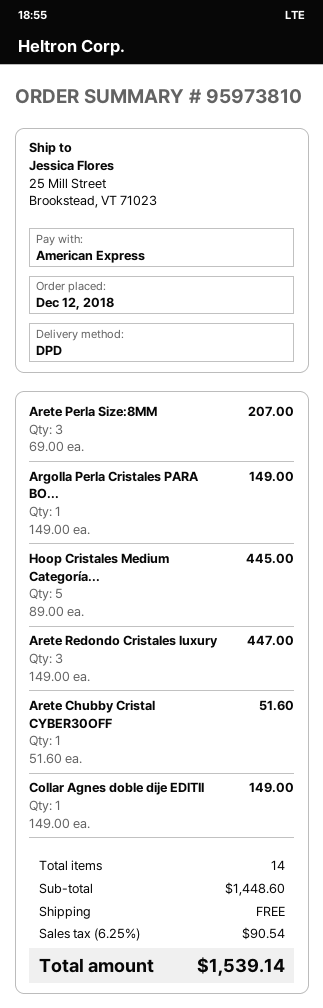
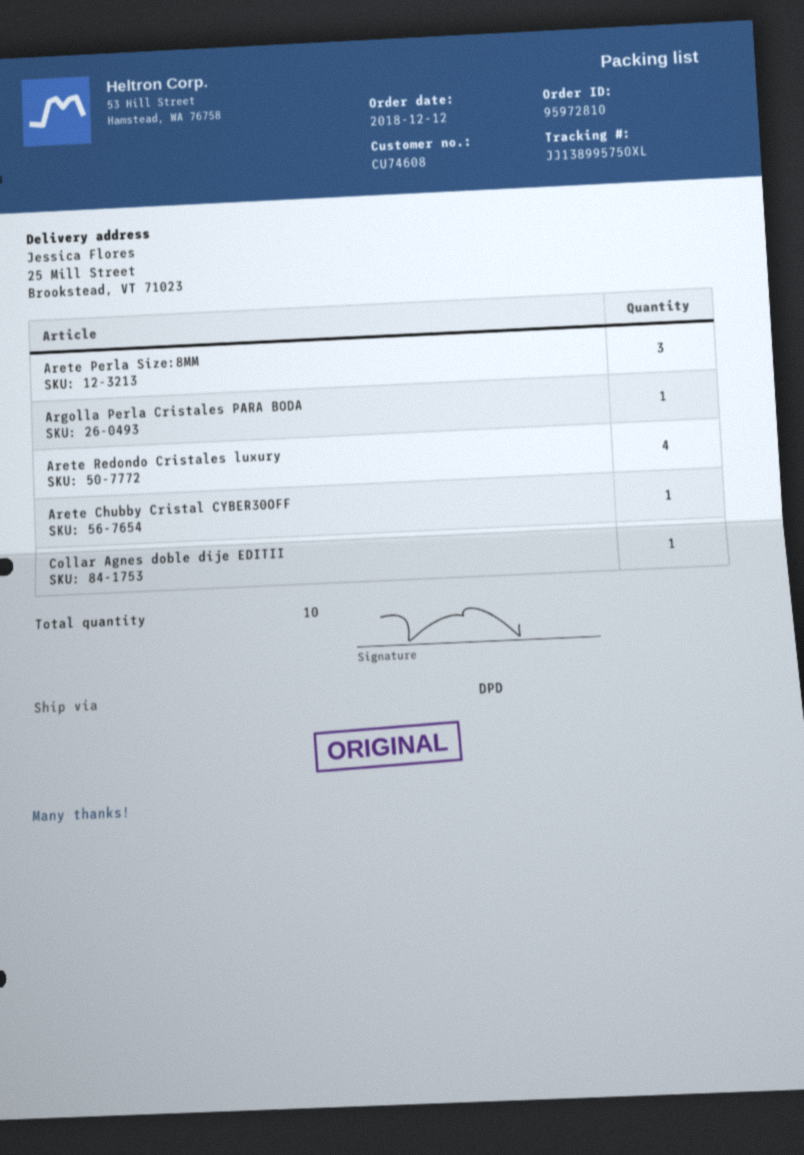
order number: 95973810 -> 95972810
Hoop Cristales Medium Categoría...: 5 -> none
Arete Redondo Cristales luxury: 3 -> 4
total quantity: 14 -> 10

